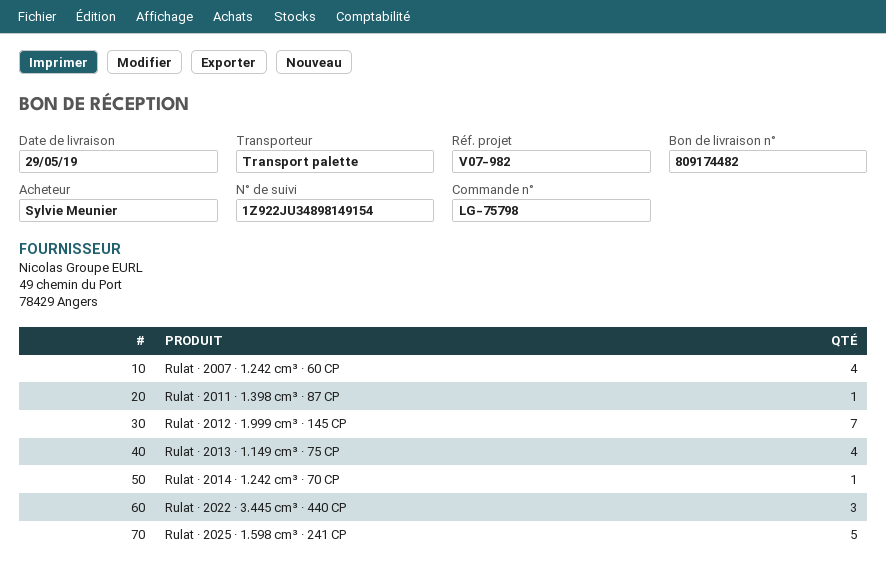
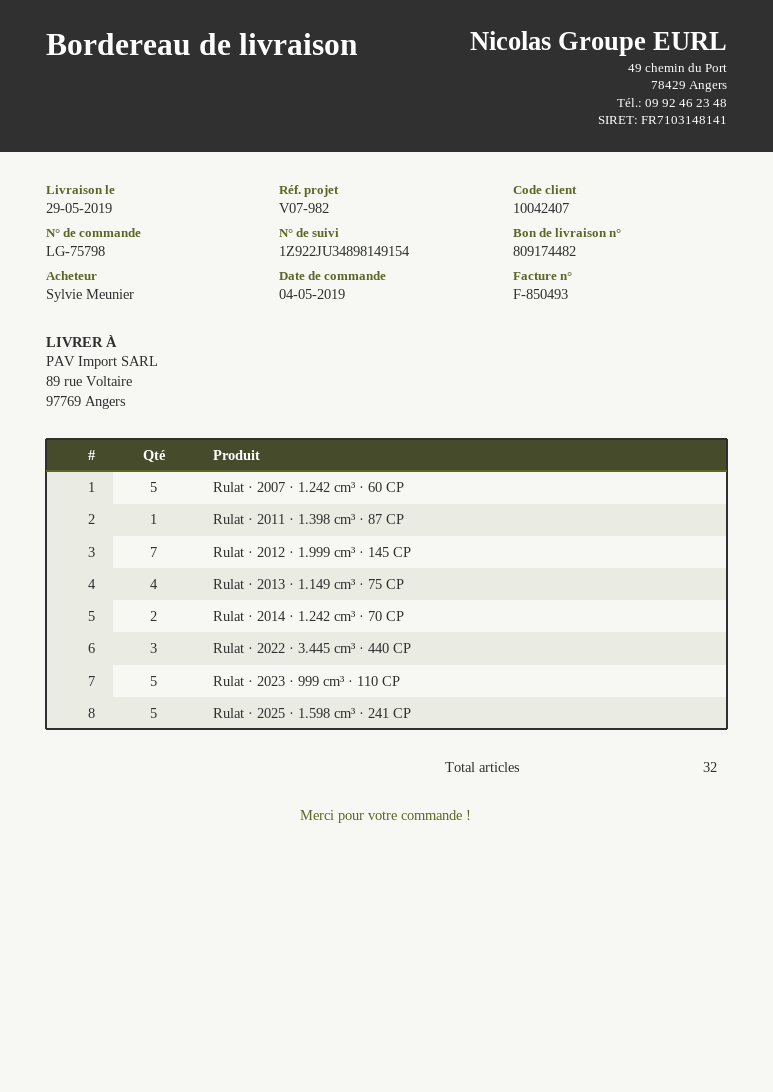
Rulat · 2007 · 1.242 cm³ · 60 CP: 4 -> 5
Rulat · 2014 · 1.242 cm³ · 70 CP: 1 -> 2
Rulat · 2023 · 999 cm³ · 110 CP: none -> 5

